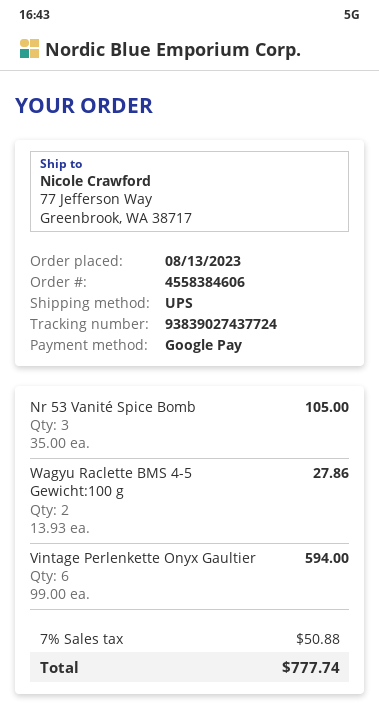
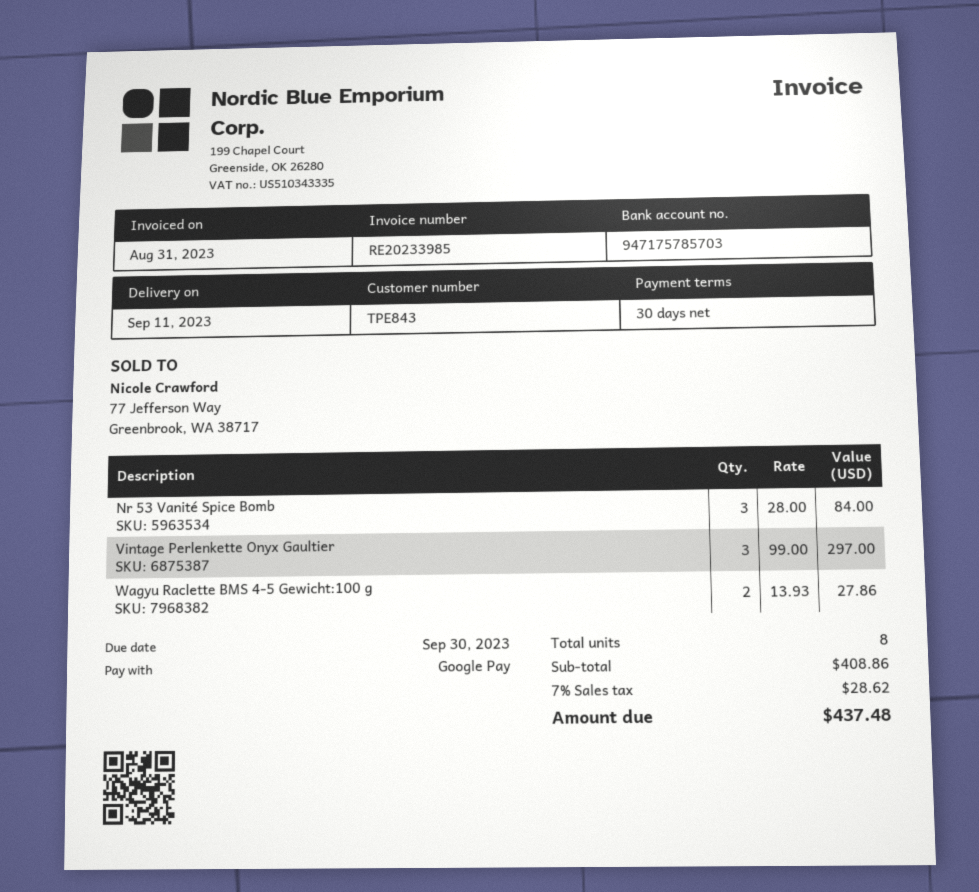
Nr 53 Vanité Spice Bomb: 3 x 35.00 = 105.00 -> 3 x 28.00 = 84.00
Vintage Perlenkette Onyx Gaultier: 6 x 99.00 = 594.00 -> 3 x 99.00 = 297.00
tax: 7% = 50.88 -> 7% = 28.62
total: 777.74 -> 437.48

